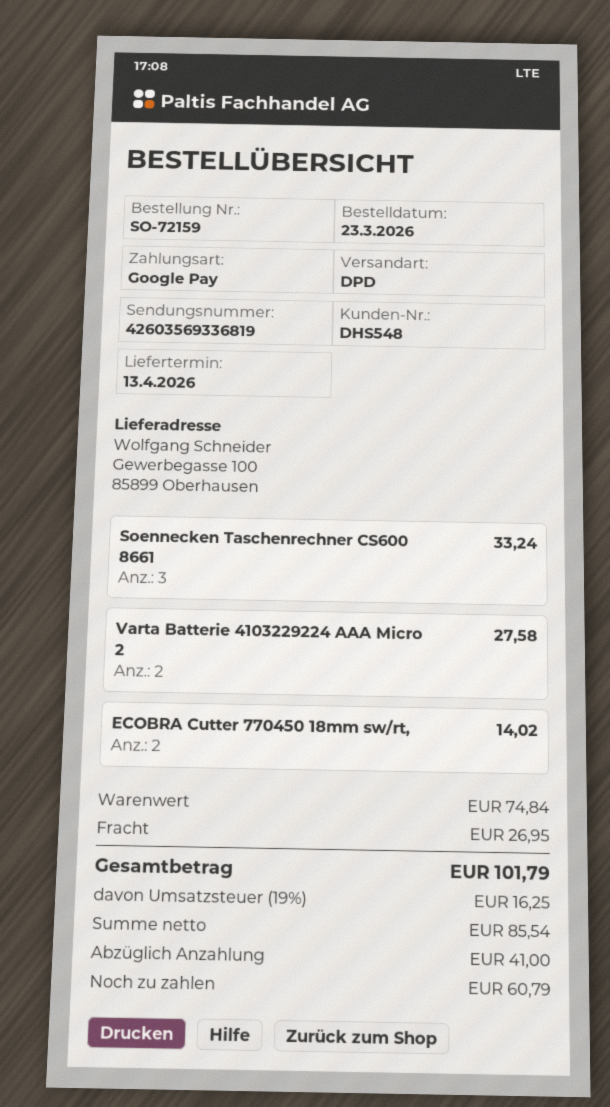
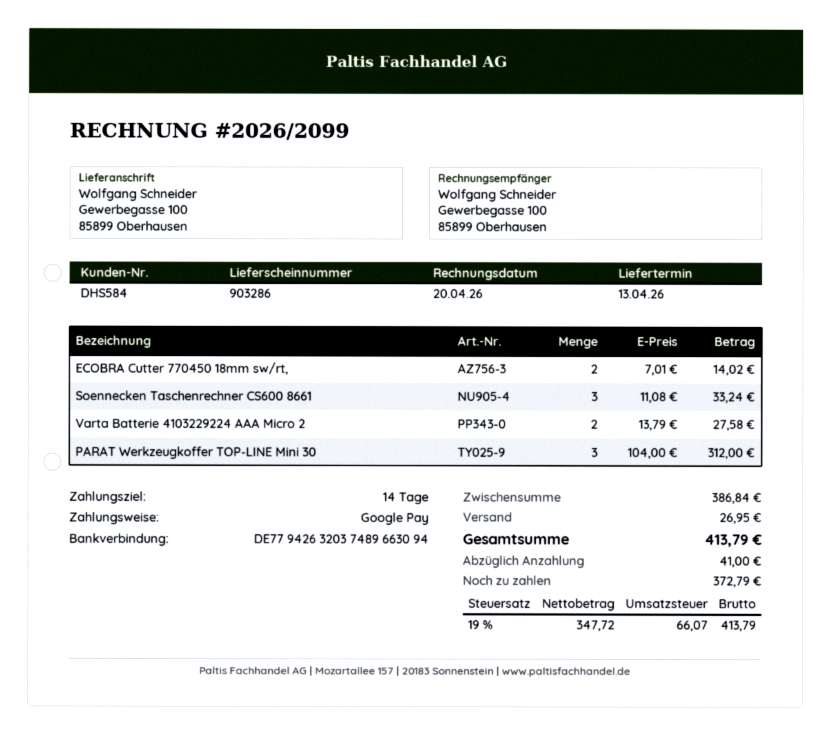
customer number: DHS548 -> DHS584
PARAT Werkzeugkoffer TOP-LINE Mini 30: none -> 3 for 312.00
subtotal: 74.84 -> 386.84
net: 85.54 -> 347.72
tax: 19% = 16.25 -> 19% = 66.07
total: 101.79 -> 413.79
balance: 60.79 -> 372.79

